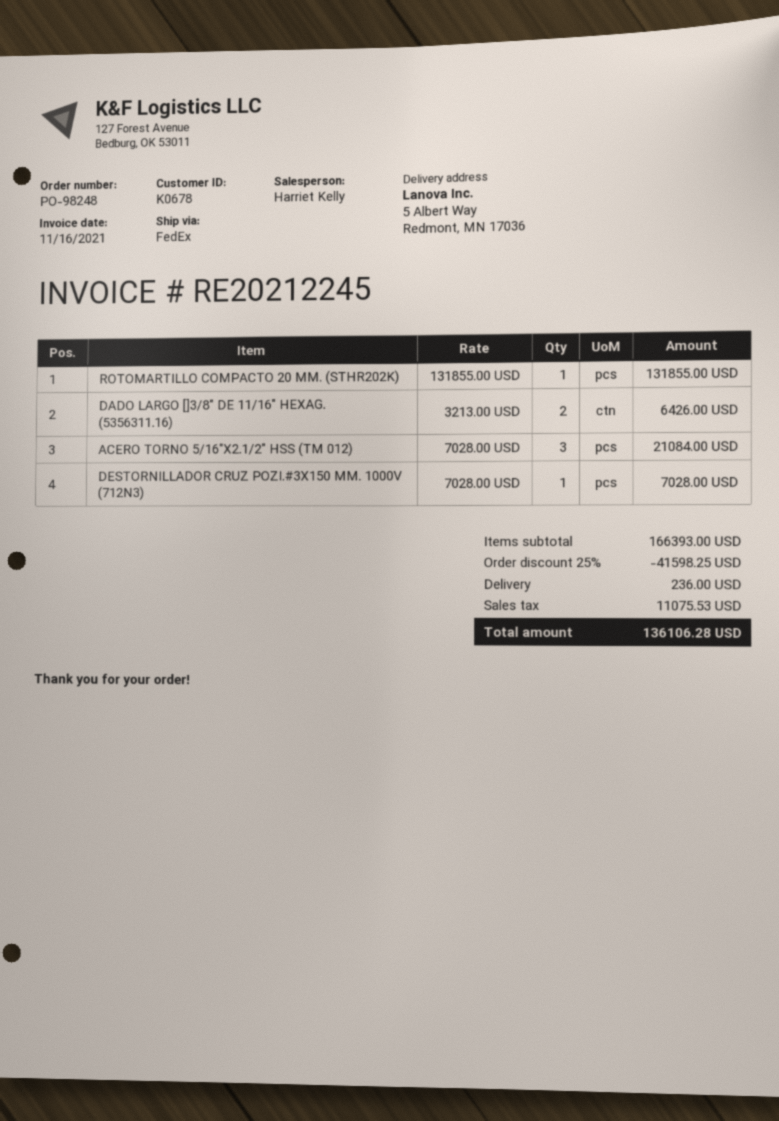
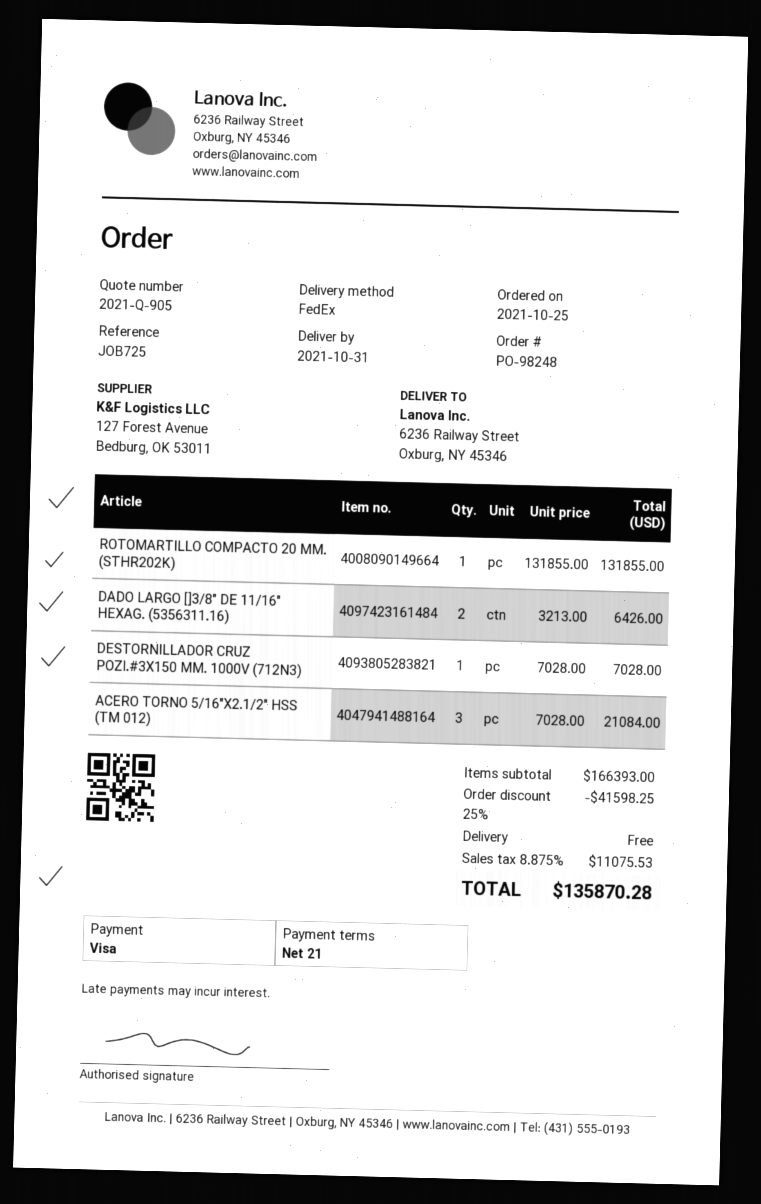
ship to: 5 Albert Way, Redmont, MN 17036 -> 6236 Railway Street, Oxburg, NY 45346
shipping: 236.00 -> 0.00
total: 136106.28 -> 135870.28

